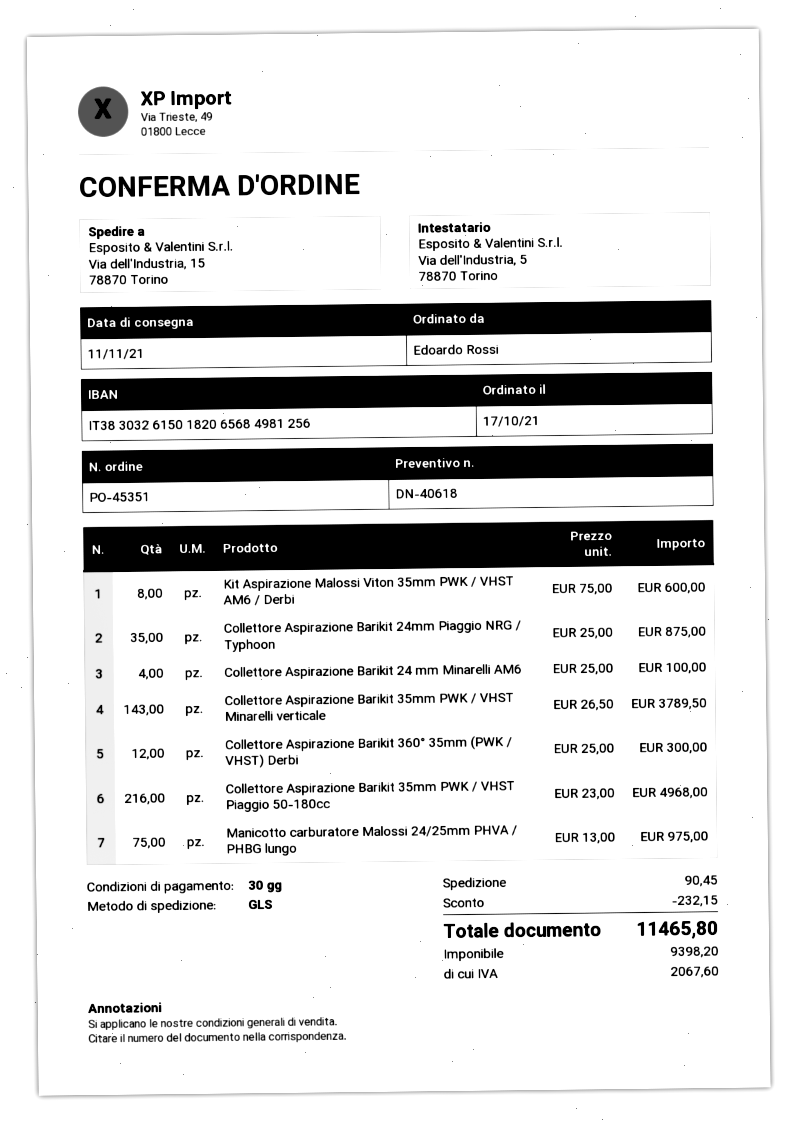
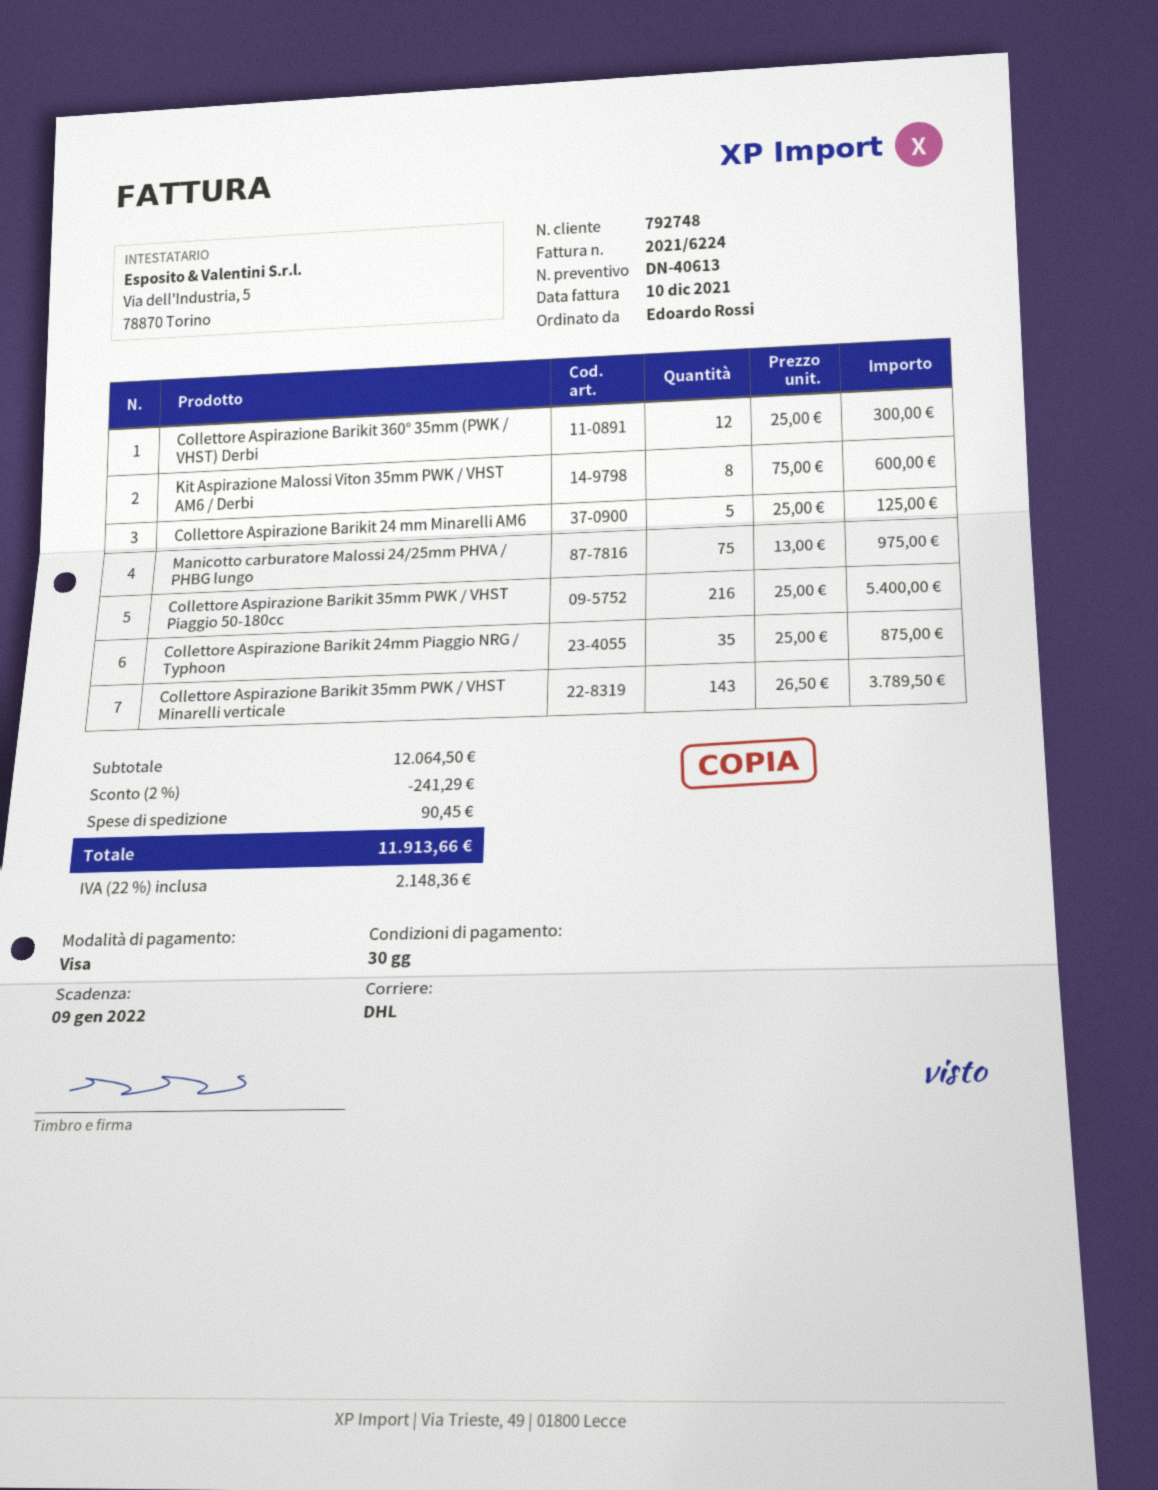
quote number: DN-40618 -> DN-40613
shipping method: GLS -> DHL
Collettore Aspirazione Barikit 24 mm Minarelli AM6: 4 x 25.00 = 100.00 -> 5 x 25.00 = 125.00
Collettore Aspirazione Barikit 35mm PWK / VHST Piaggio 50-180cc: 216 x 23.00 = 4968.00 -> 216 x 25.00 = 5400.00
discount: 232.15 -> 241.29
tax: 2067.60 -> 2148.36
total: 11465.80 -> 11913.66

